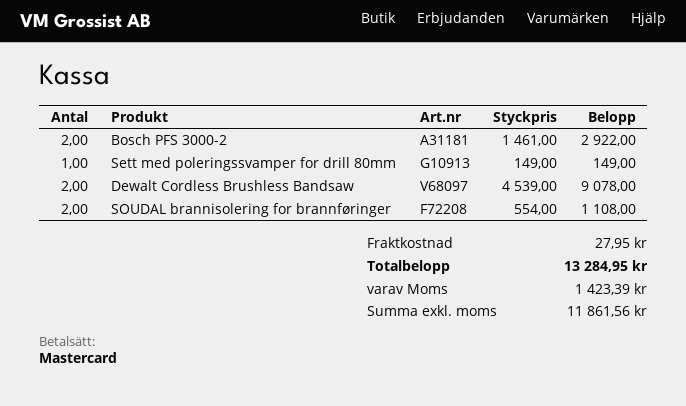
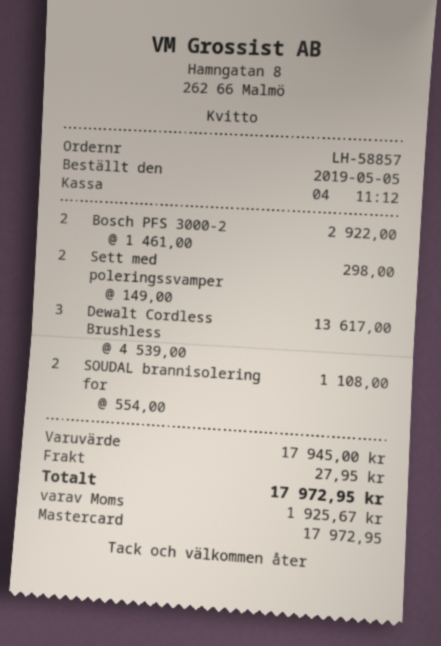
Sett med poleringssvamper for drill 80mm: 1 x 149.00 = 149.00 -> 2 x 149.00 = 298.00
Dewalt Cordless Brushless Bandsaw: 2 x 4539.00 = 9078.00 -> 3 x 4539.00 = 13617.00
tax: 1423.39 -> 1925.67
total: 13284.95 -> 17972.95

